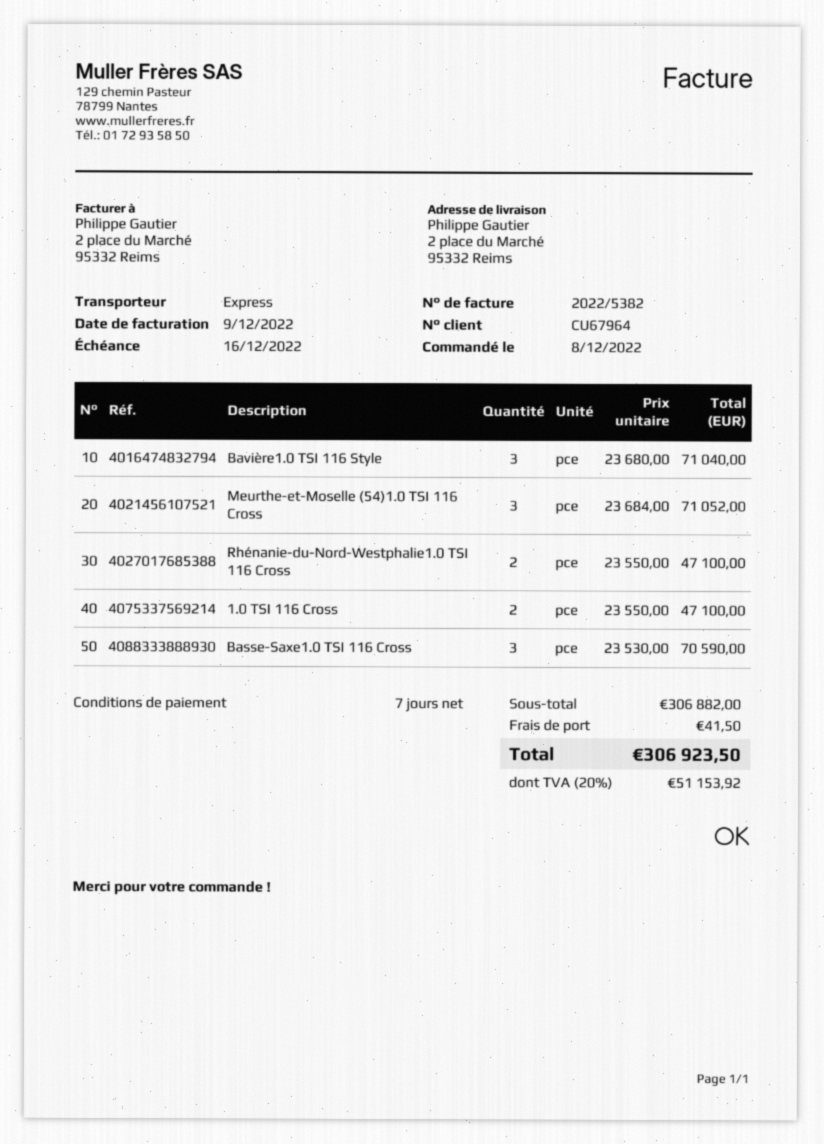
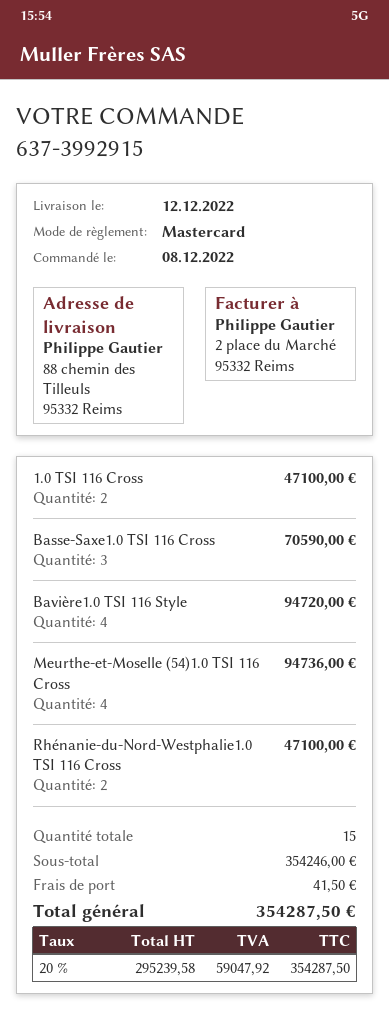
ship to: 2 place du Marché, 95332 Reims -> 88 chemin des Tilleuls, 95332 Reims
Bavière1.0 TSI 116 Style: 3 for 71040.00 -> 4 for 94720.00
Meurthe-et-Moselle (54)1.0 TSI 116 Cross: 3 for 71052.00 -> 4 for 94736.00
subtotal: 306882.00 -> 354246.00
tax: 20% = 51153.92 -> 20% = 59047.92
total: 306923.50 -> 354287.50

